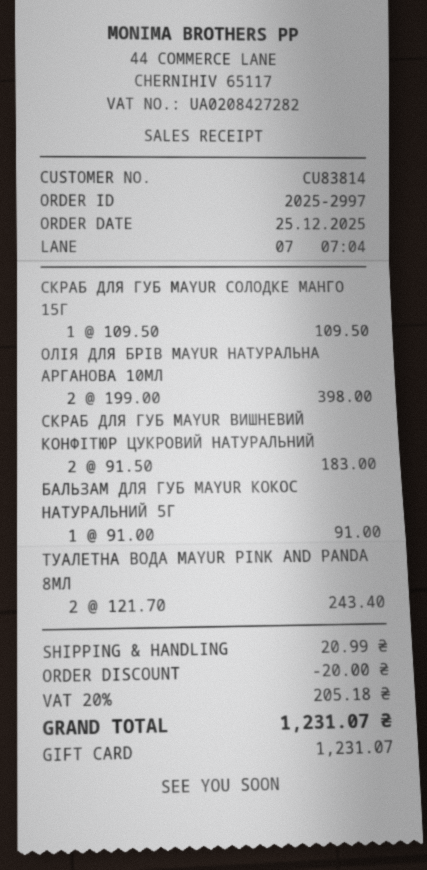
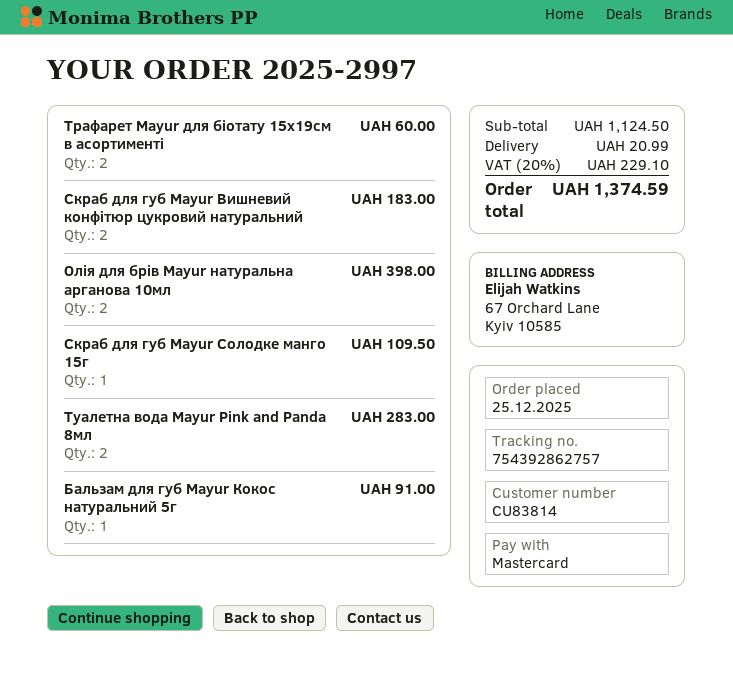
payment method: gift card -> Mastercard
ТУАЛЕТНА ВОДА MAYUR PINK AND PANDA 8МЛ: 2 for 243.40 -> 2 for 283.00
Трафарет Mayur для біотату 15х19см в асортименті: none -> 2 for 60.00
discount: 20.00 -> none
tax: 20% = 205.18 -> 20% = 229.10
total: 1231.07 -> 1374.59

